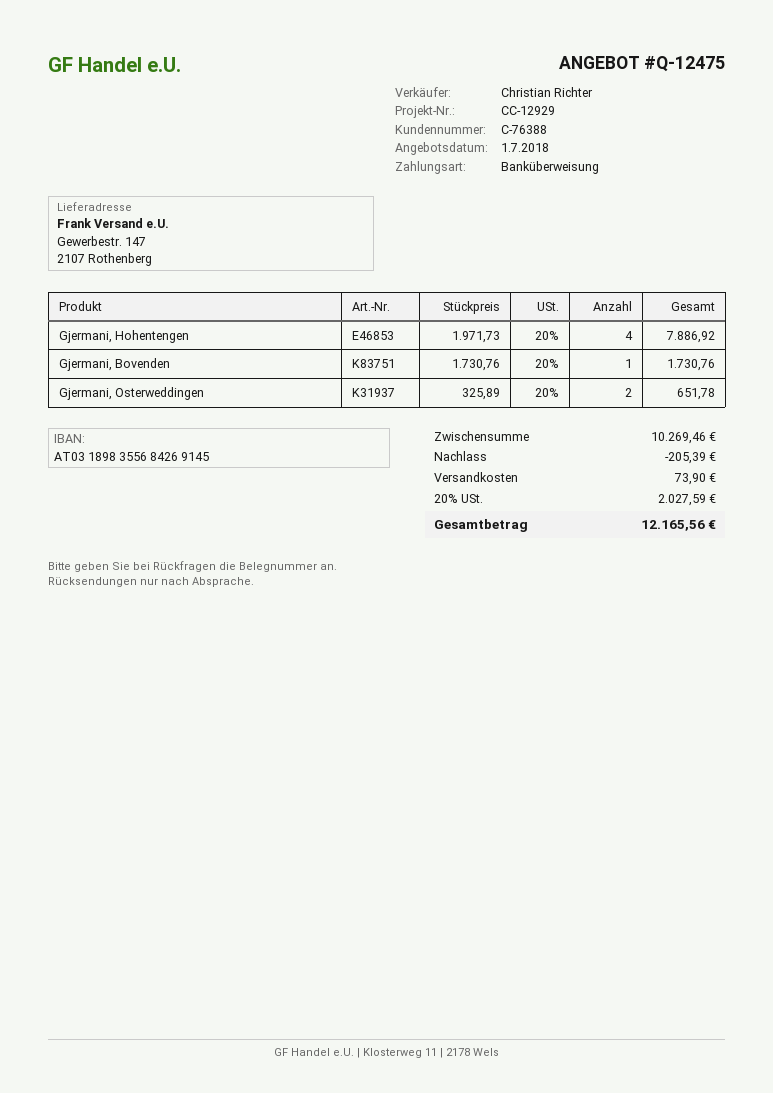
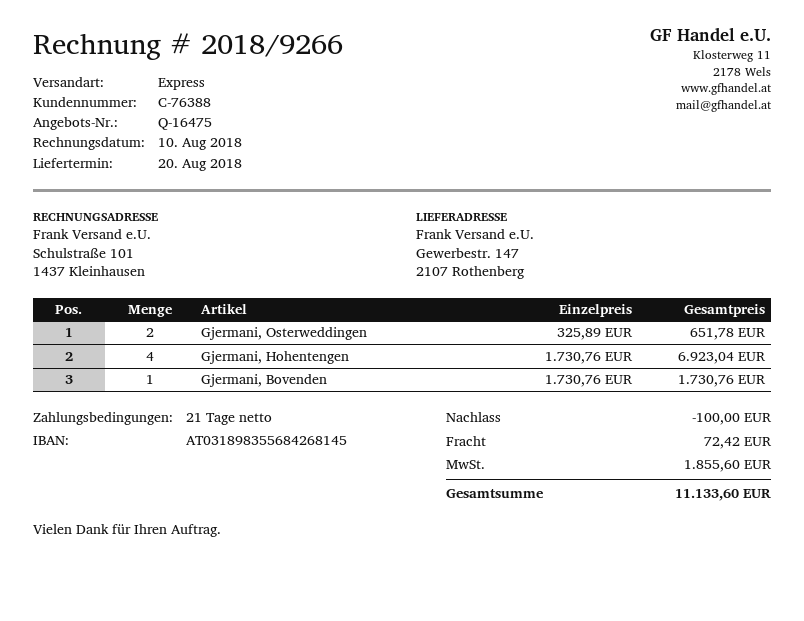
quote number: Q-12475 -> Q-16475
bank account: AT031898355684269145 -> AT031898355684268145
Gjermani, Hohentengen: 4 x 1971.73 = 7886.92 -> 4 x 1730.76 = 6923.04
discount: 205.39 -> 100.00
shipping: 73.90 -> 72.42
tax: 2027.59 -> 1855.60
total: 12165.56 -> 11133.60

